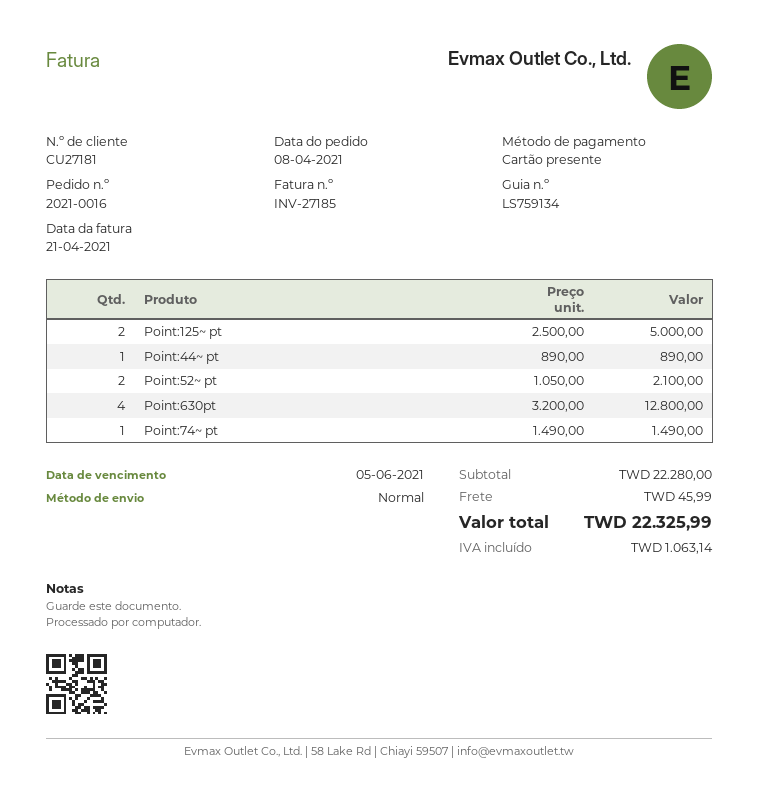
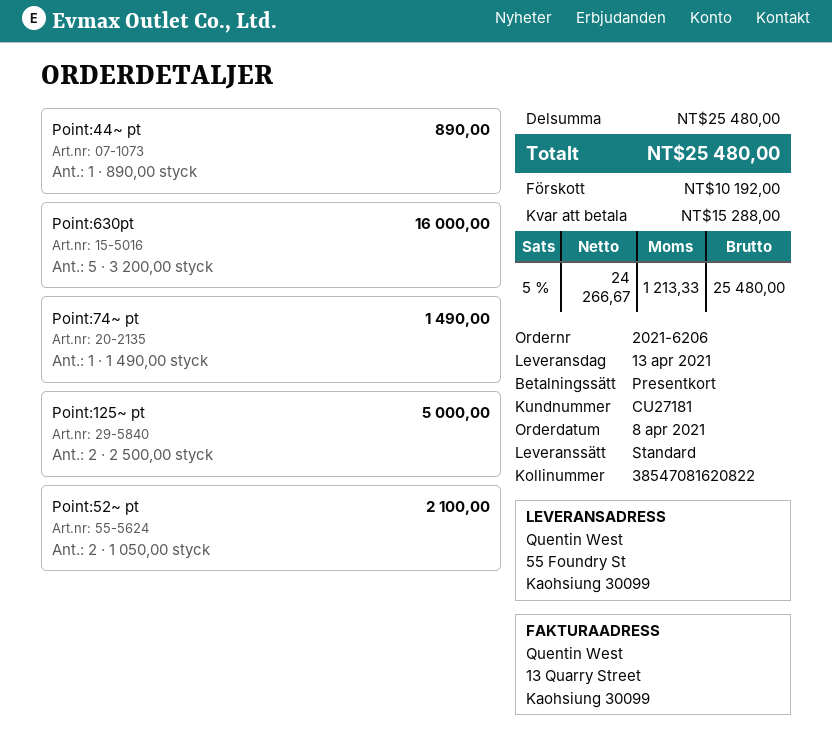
order number: 2021-0016 -> 2021-6206
Point:630pt: 4 x 3200.00 = 12800.00 -> 5 x 3200.00 = 16000.00
subtotal: 22280.00 -> 25480.00
shipping: 45.99 -> none
tax: 1063.14 -> 1213.33
total: 22325.99 -> 25480.00

